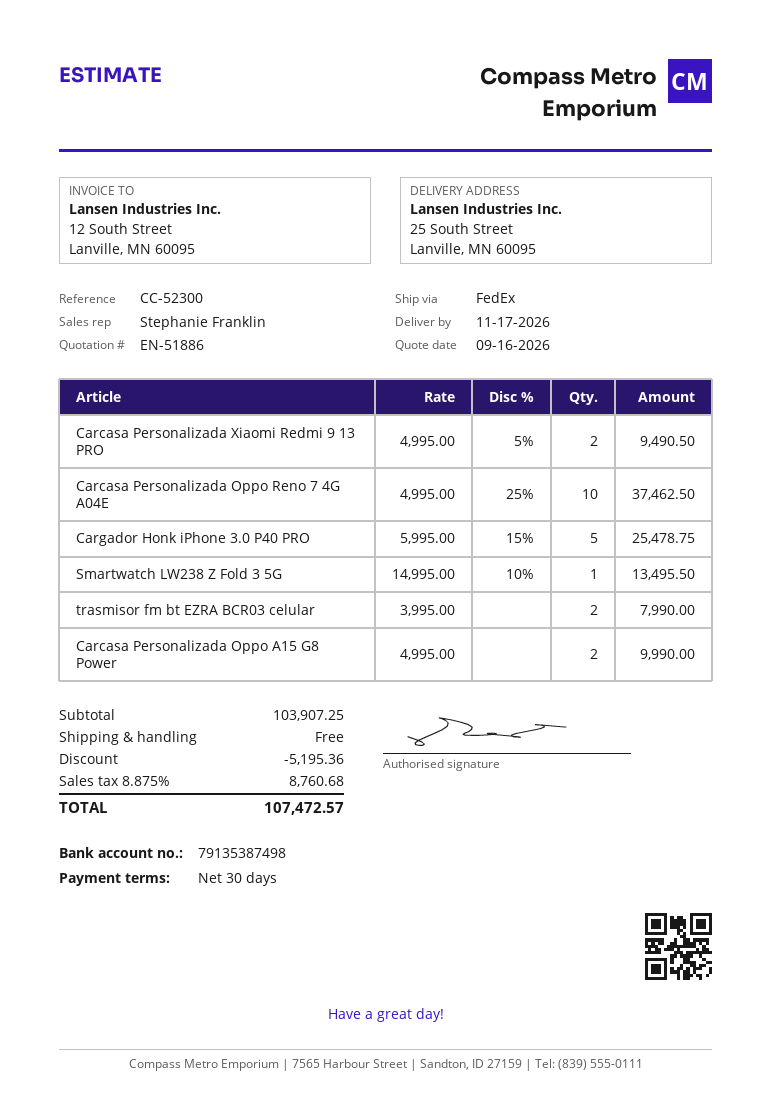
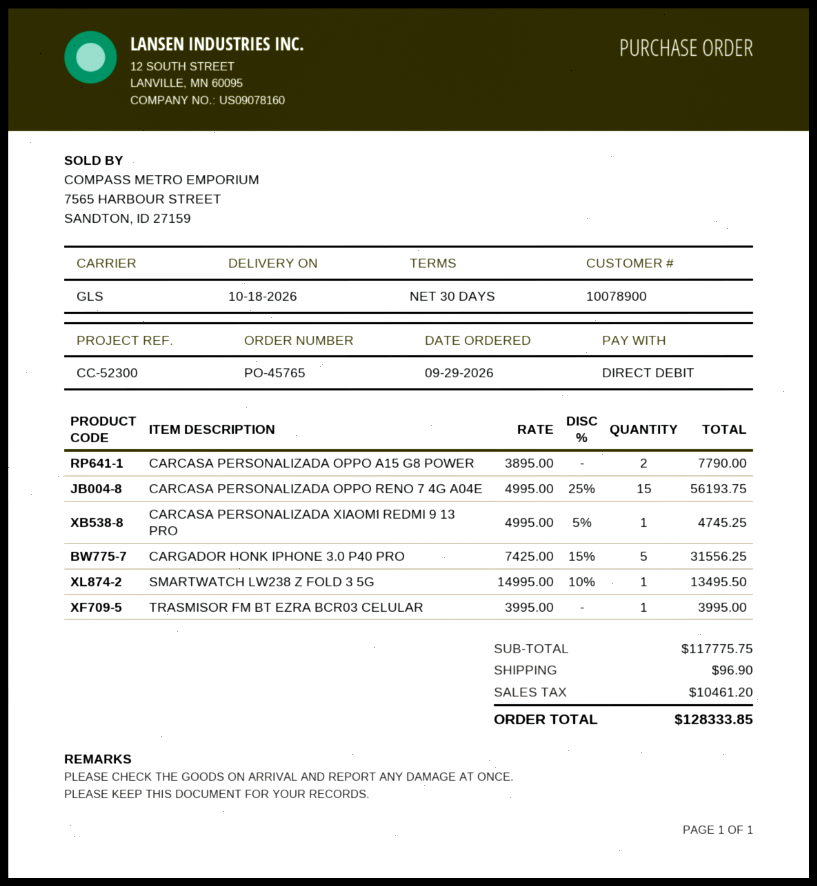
delivery date: 2026-11-17 -> 2026-10-18
shipping method: FedEx -> GLS
Carcasa Personalizada Xiaomi Redmi 9 13 PRO: 2 x 4995.00 - 5% = 9490.50 -> 1 x 4995.00 - 5% = 4745.25
Carcasa Personalizada Oppo Reno 7 4G A04E: 10 x 4995.00 - 25% = 37462.50 -> 15 x 4995.00 - 25% = 56193.75
Cargador Honk iPhone 3.0 P40 PRO: 5 x 5995.00 - 15% = 25478.75 -> 5 x 7425.00 - 15% = 31556.25
trasmisor fm bt EZRA BCR03 celular: 2 x 3995.00 = 7990.00 -> 1 x 3995.00 = 3995.00
Carcasa Personalizada Oppo A15 G8 Power: 2 x 4995.00 = 9990.00 -> 2 x 3895.00 = 7790.00
subtotal: 103907.25 -> 117775.75
discount: 5195.36 -> none
shipping: 0.00 -> 96.90
tax: 8760.68 -> 10461.20
total: 107472.57 -> 128333.85

